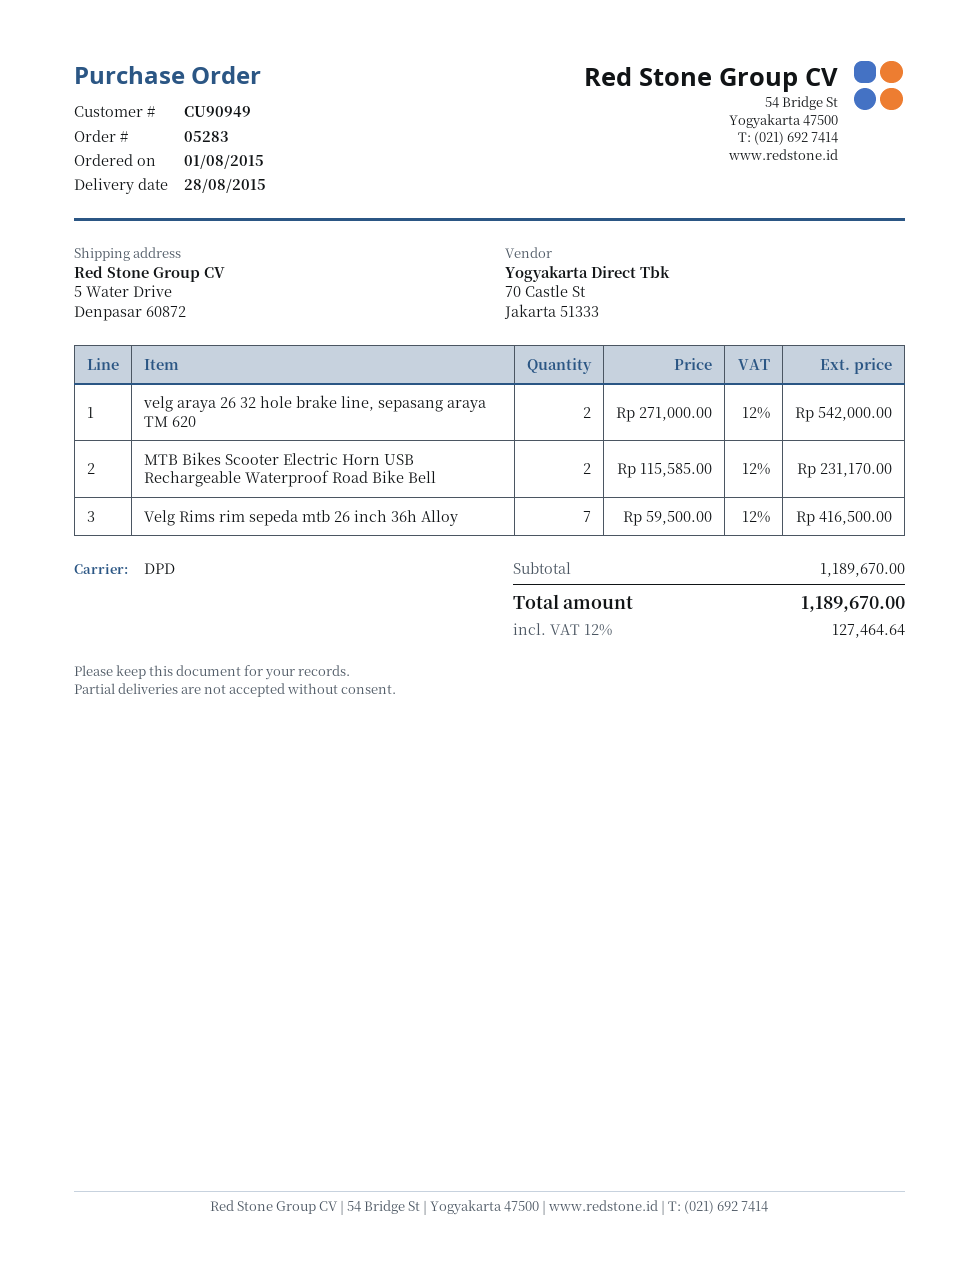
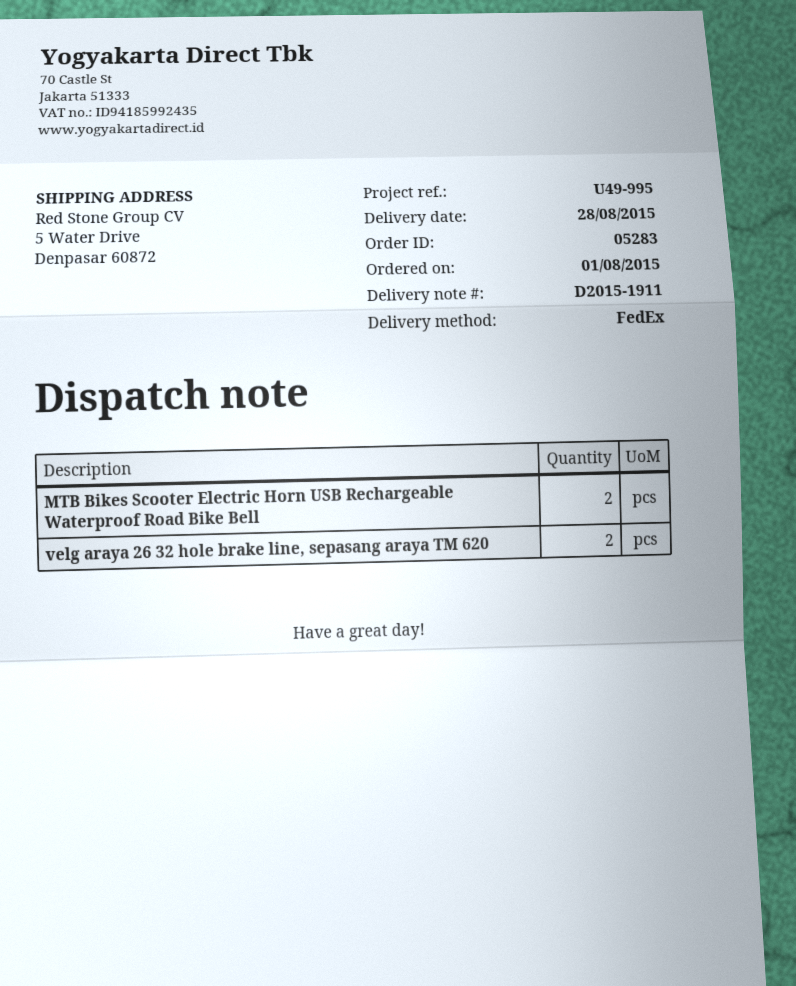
shipping method: DPD -> FedEx
Velg Rims rim sepeda mtb 26 inch 36h Alloy: 7 -> none

